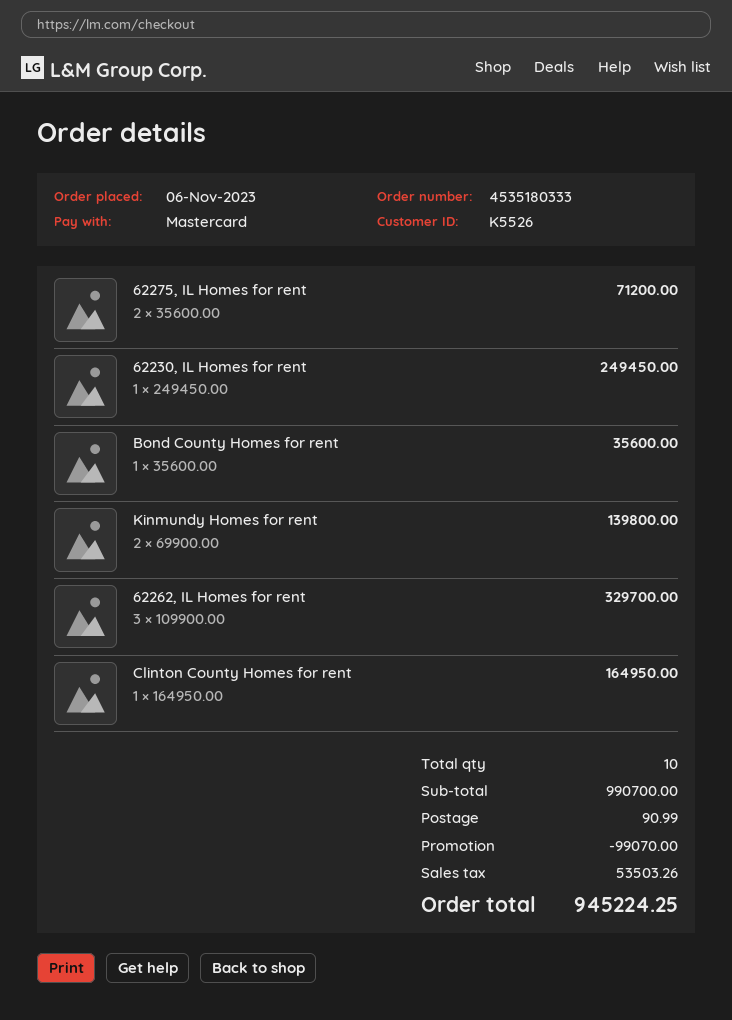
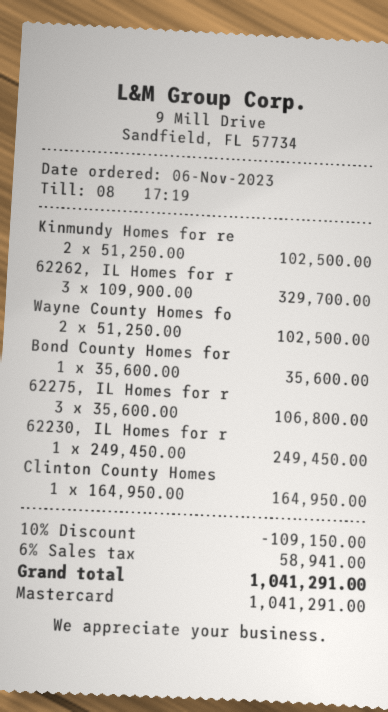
62275, IL Homes for rent: 2 x 35600.00 = 71200.00 -> 3 x 35600.00 = 106800.00
Kinmundy Homes for rent: 2 x 69900.00 = 139800.00 -> 2 x 51250.00 = 102500.00
Wayne County Homes fo: none -> 2 x 51250.00 = 102500.00
discount: 99070.00 -> 109150.00
shipping: 90.99 -> none
tax: 53503.26 -> 58941.00
total: 945224.25 -> 1041291.00

